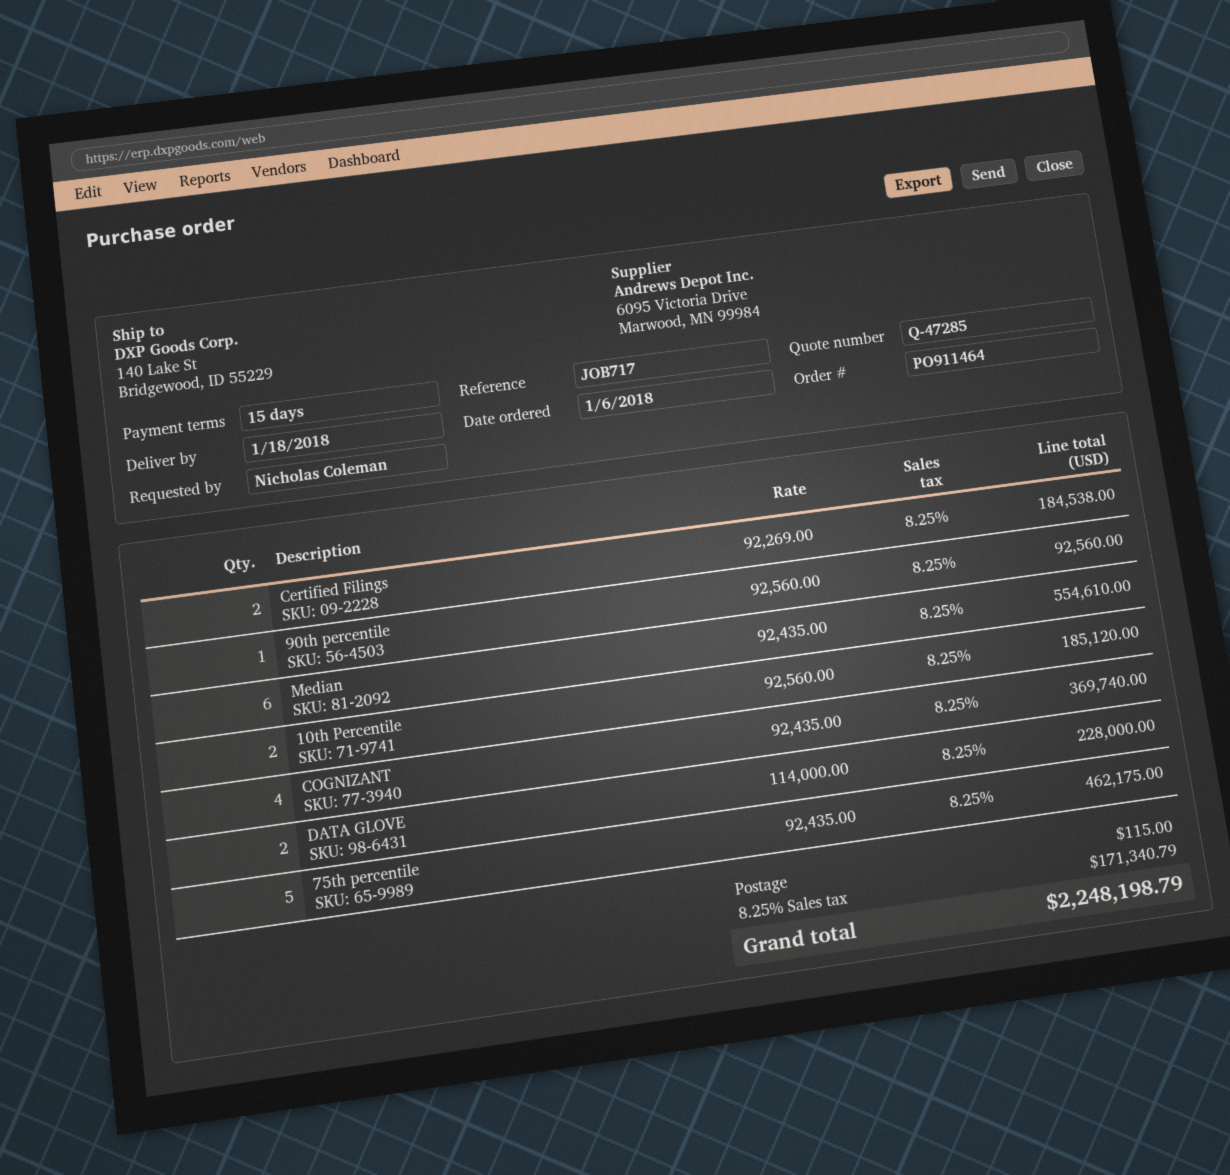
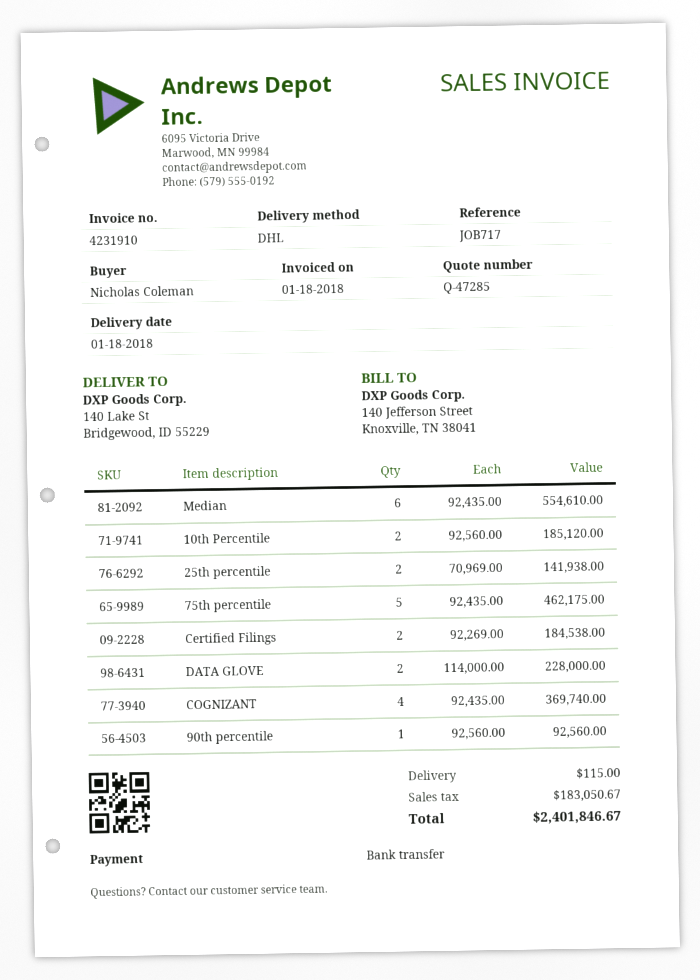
25th percentile: none -> 2 x 70969.00 = 141938.00
tax: 171340.79 -> 183050.67
total: 2248198.79 -> 2401846.67

